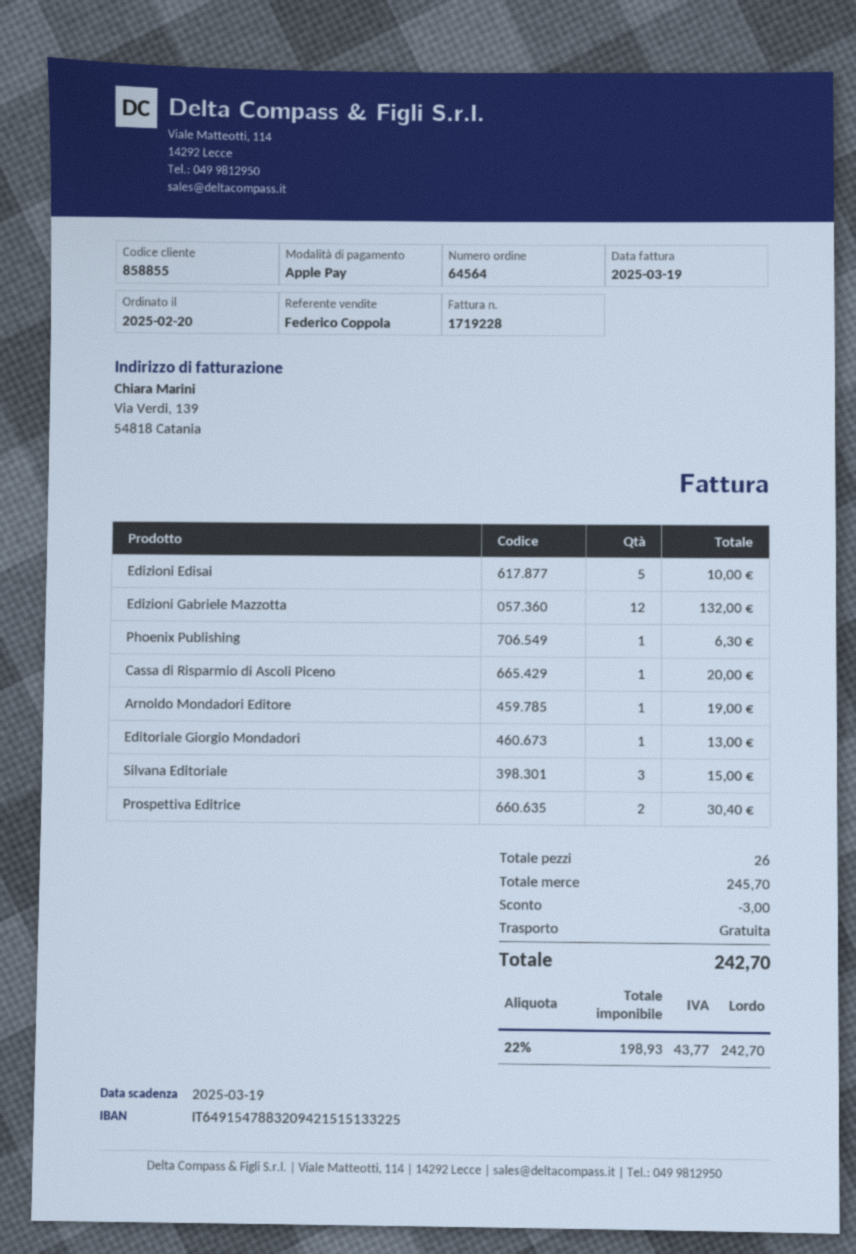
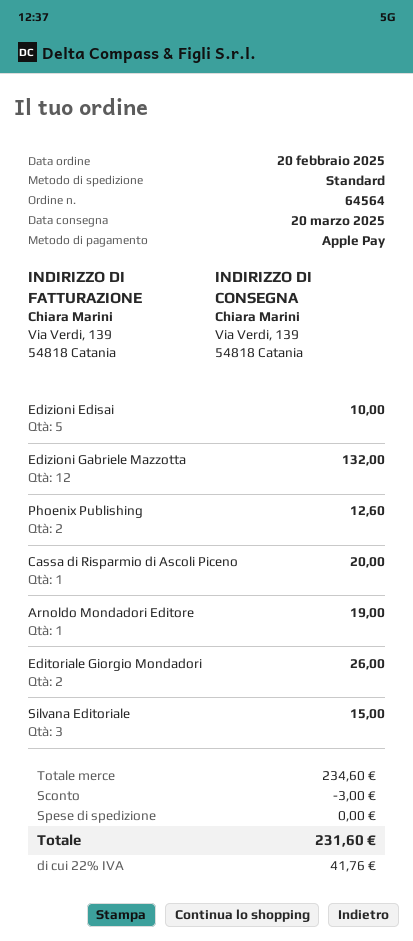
Phoenix Publishing: 1 for 6.30 -> 2 for 12.60
Editoriale Giorgio Mondadori: 1 for 13.00 -> 2 for 26.00
Prospettiva Editrice: 2 for 30.40 -> none
subtotal: 245.70 -> 234.60
tax: 22% = 43.77 -> 22% = 41.76
total: 242.70 -> 231.60

